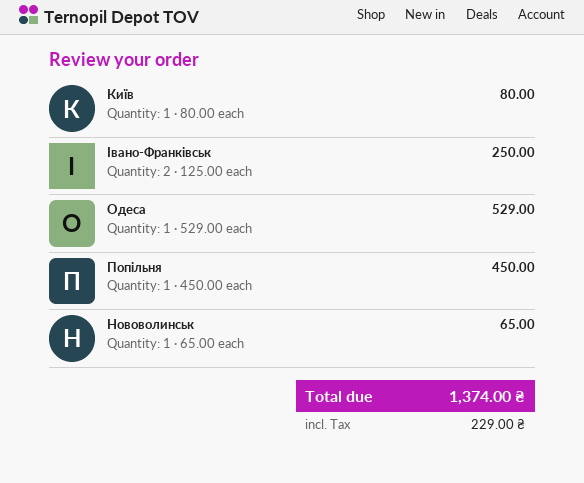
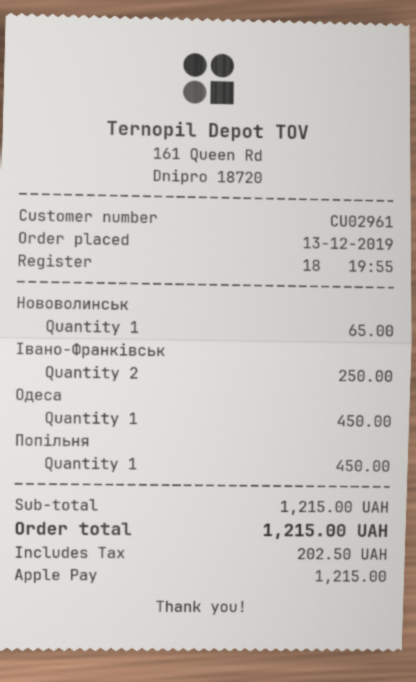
Київ: 1 for 80.00 -> none
Одеса: 1 for 529.00 -> 1 for 450.00
tax: 229.00 -> 202.50
total: 1374.00 -> 1215.00

